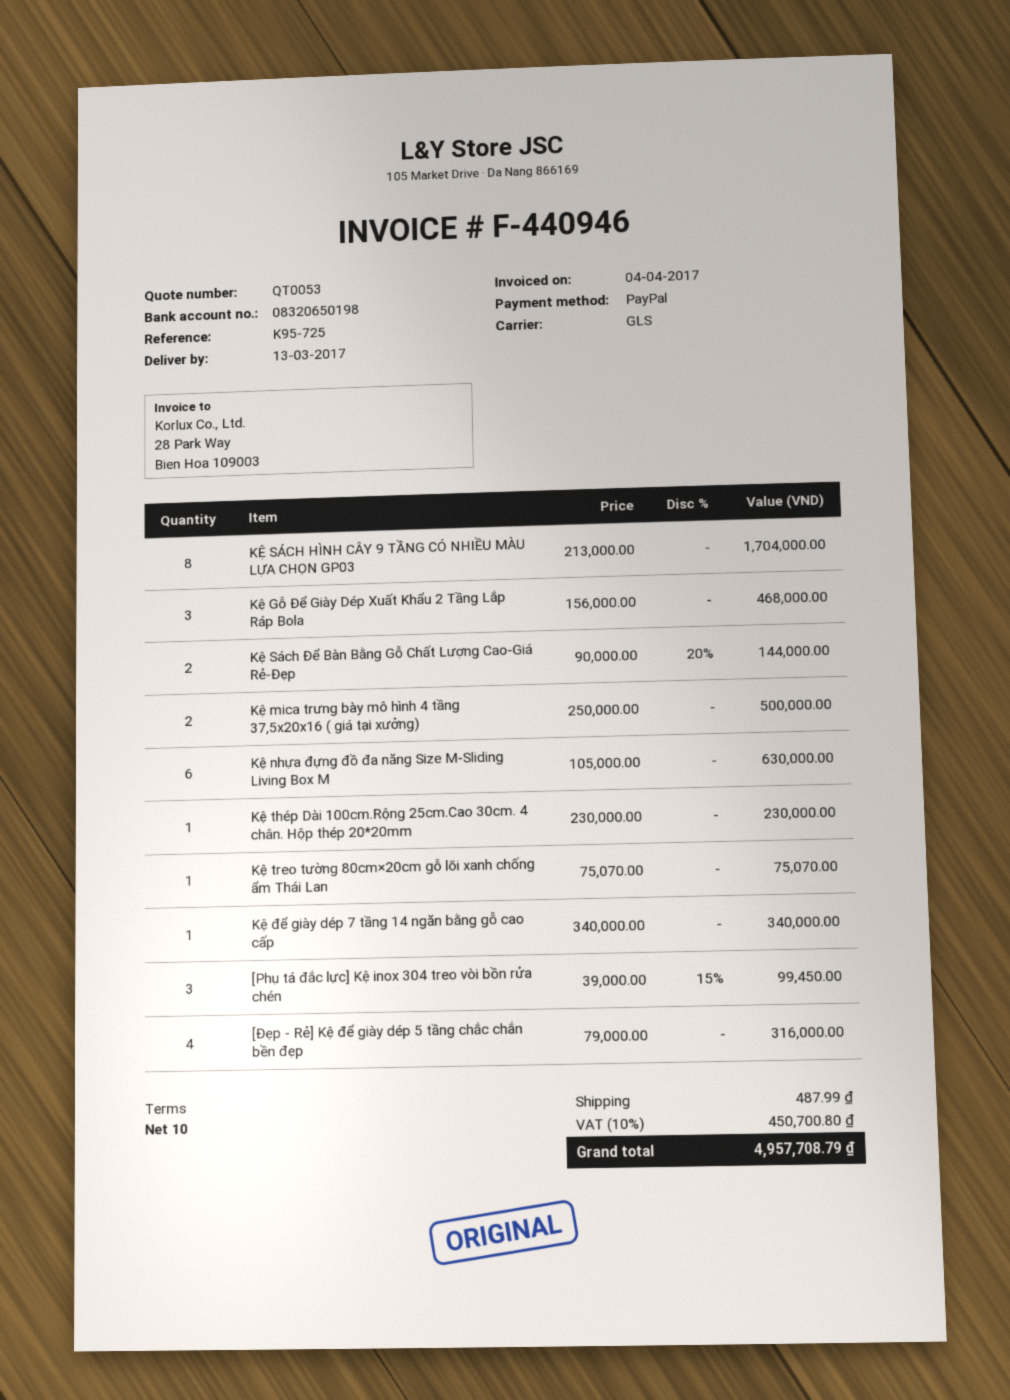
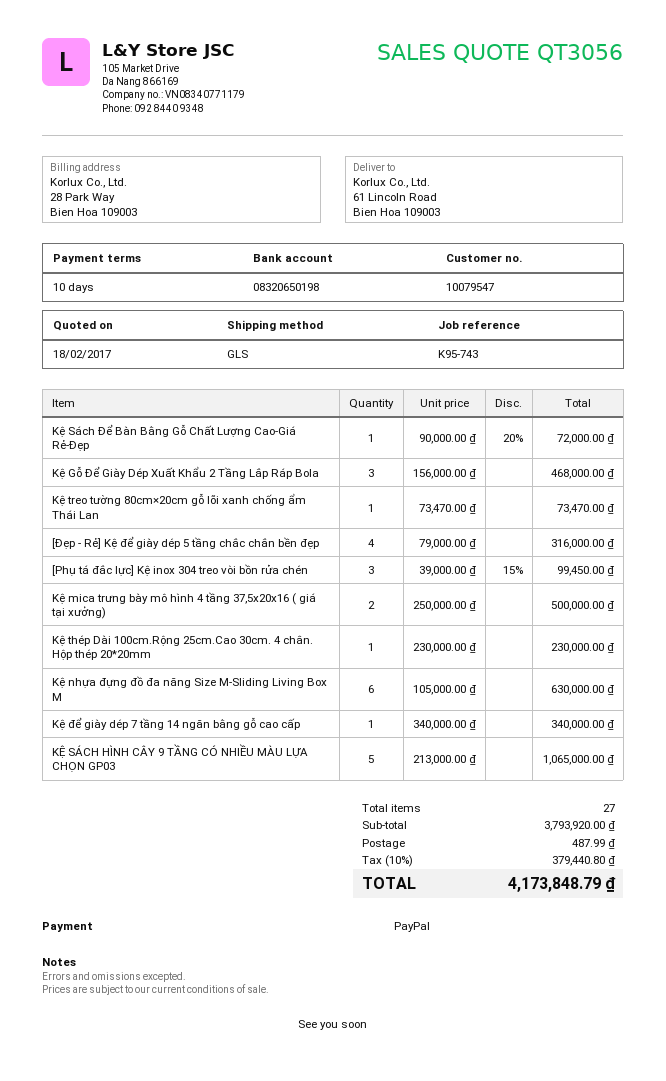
quote number: QT0053 -> QT3056
reference: K95-725 -> K95-743
KỆ SÁCH HÌNH CÂY 9 TẦNG CÓ NHIỀU MÀU LỰA CHỌN GP03: 8 x 213000.00 = 1704000.00 -> 5 x 213000.00 = 1065000.00
Kệ Sách Để Bàn Bằng Gỗ Chất Lượng Cao-Giá Rẻ-Đẹp: 2 x 90000.00 - 20% = 144000.00 -> 1 x 90000.00 - 20% = 72000.00
Kệ treo tường 80cm×20cm gỗ lõi xanh chống ẩm Thái Lan: 1 x 75070.00 = 75070.00 -> 1 x 73470.00 = 73470.00
tax: 10% = 450700.80 -> 10% = 379440.80
total: 4957708.79 -> 4173848.79

